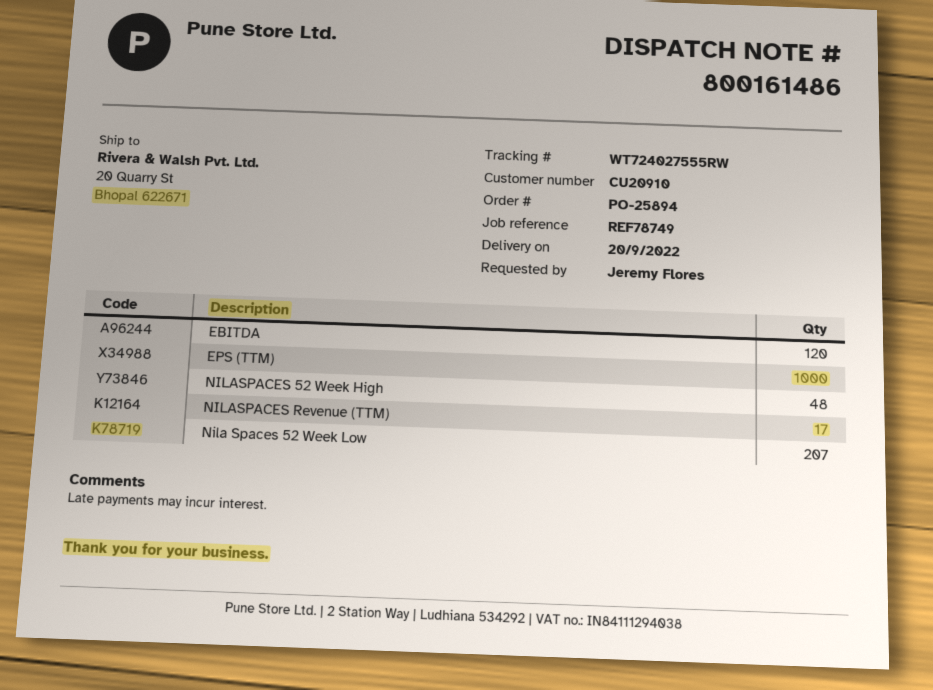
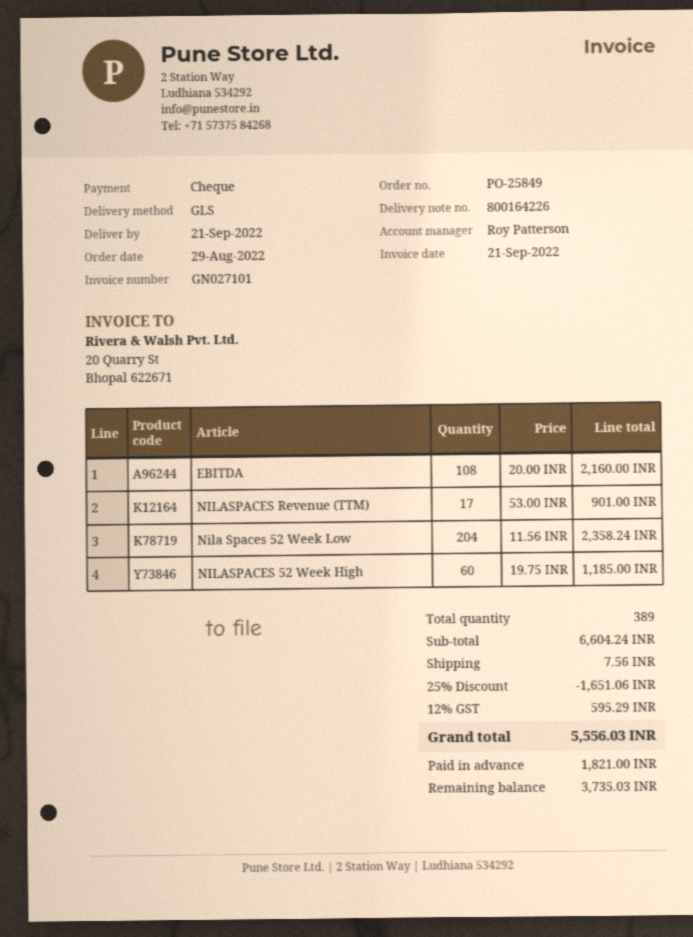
order number: PO-25894 -> PO-25849
delivery note number: 800161486 -> 800164226
delivery date: 2022-09-20 -> 2022-09-21
EBITDA: 120 -> 108
EPS (TTM): 1000 -> none
NILASPACES 52 Week High: 48 -> 60
Nila Spaces 52 Week Low: 207 -> 204

